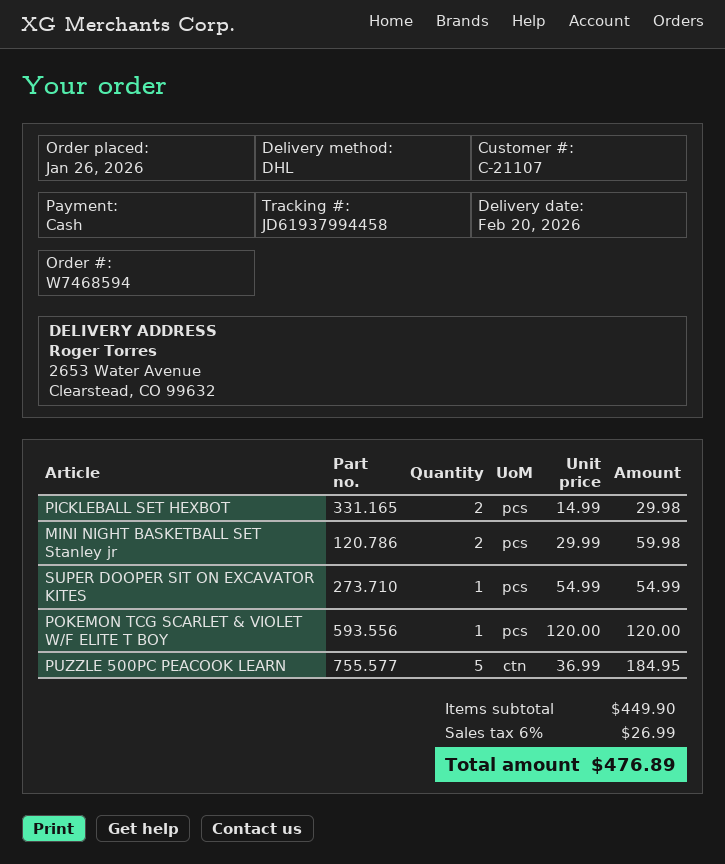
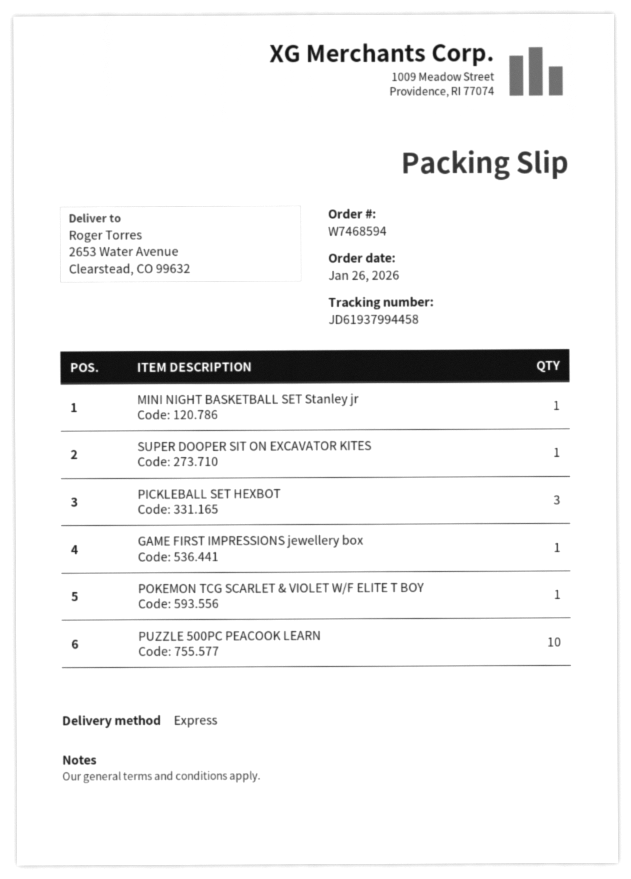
shipping method: DHL -> express
PICKLEBALL SET HEXBOT: 2 -> 3
MINI NIGHT BASKETBALL SET Stanley jr: 2 -> 1
PUZZLE 500PC PEACOOK LEARN: 5 -> 10
GAME FIRST IMPRESSIONS jewellery box: none -> 1

